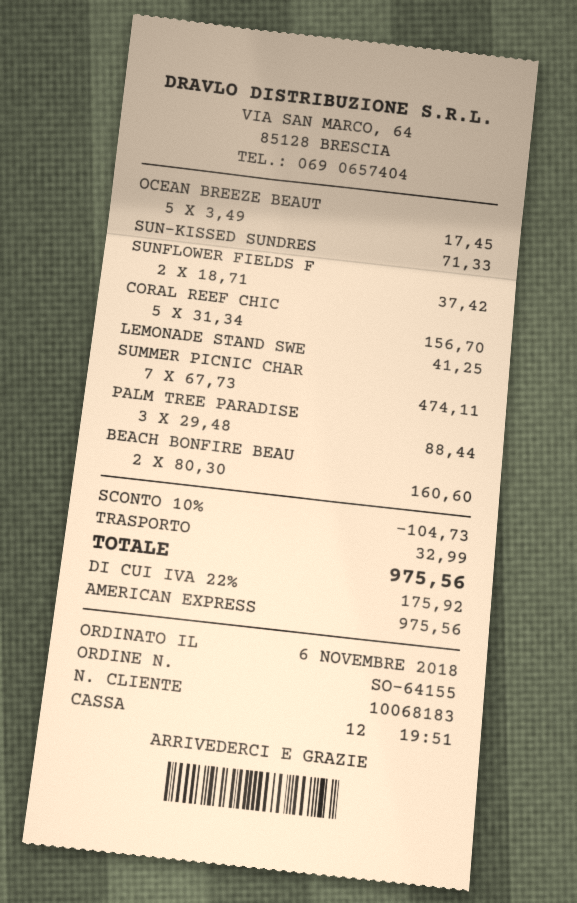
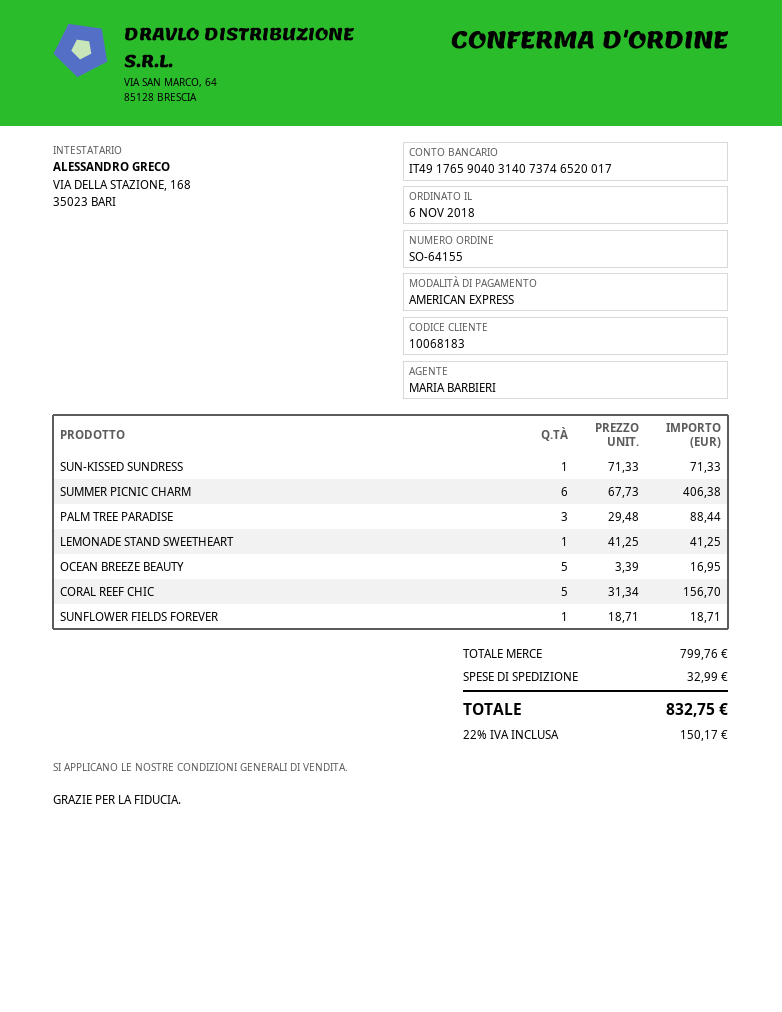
OCEAN BREEZE BEAUT: 5 x 3.49 = 17.45 -> 5 x 3.39 = 16.95
SUNFLOWER FIELDS F: 2 x 18.71 = 37.42 -> 1 x 18.71 = 18.71
SUMMER PICNIC CHAR: 7 x 67.73 = 474.11 -> 6 x 67.73 = 406.38
BEACH BONFIRE BEAU: 2 x 80.30 = 160.60 -> none
discount: 10% = 104.73 -> none
tax: 22% = 175.92 -> 22% = 150.17
total: 975.56 -> 832.75

